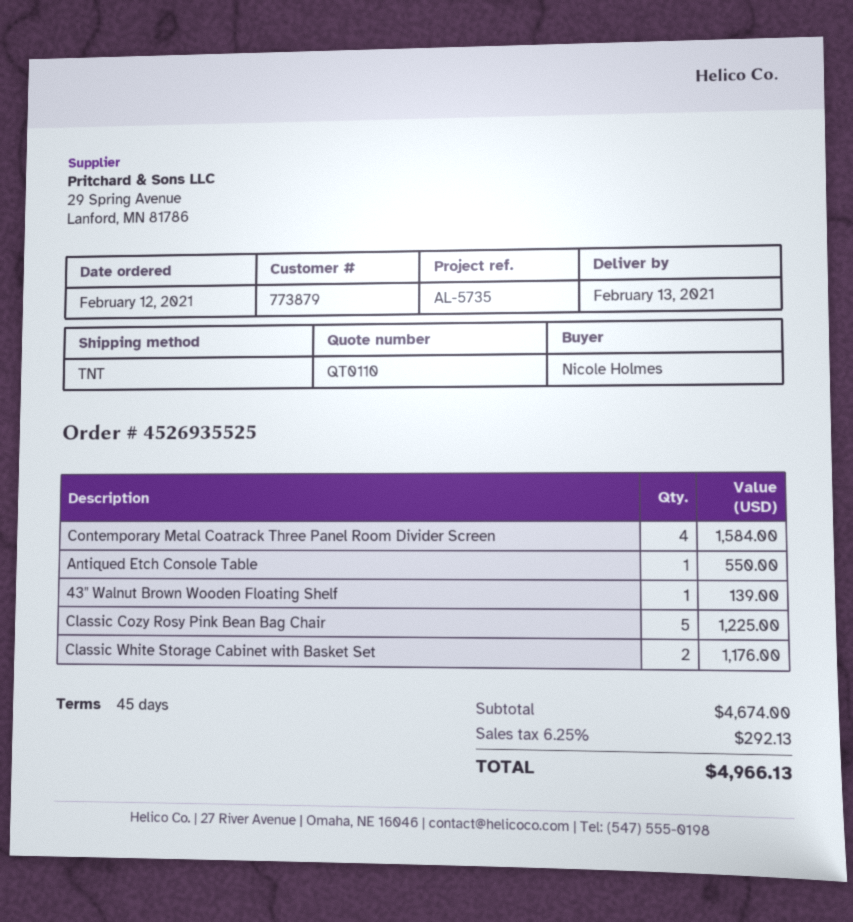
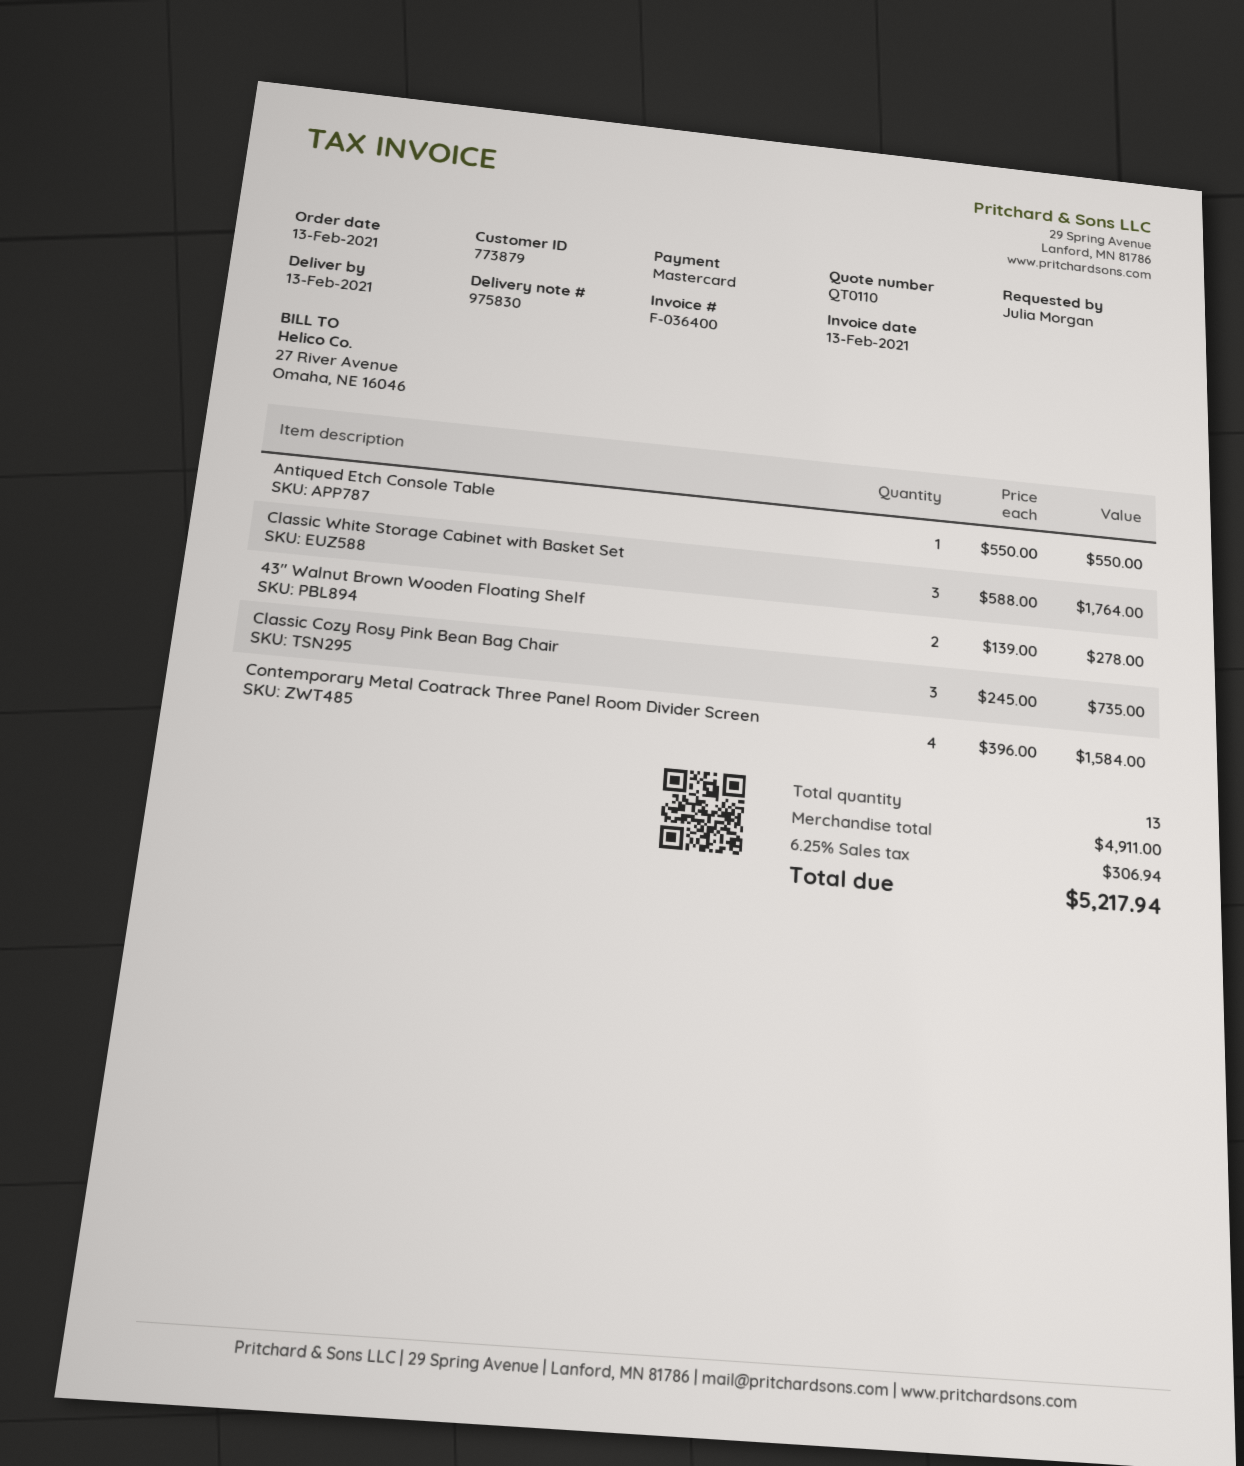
order date: 2021-02-12 -> 2021-02-13
ordered by: Nicole Holmes -> Julia Morgan
43" Walnut Brown Wooden Floating Shelf: 1 for 139.00 -> 2 for 278.00
Classic Cozy Rosy Pink Bean Bag Chair: 5 for 1225.00 -> 3 for 735.00
Classic White Storage Cabinet with Basket Set: 2 for 1176.00 -> 3 for 1764.00
subtotal: 4674.00 -> 4911.00
tax: 6.25% = 292.13 -> 6.25% = 306.94
total: 4966.13 -> 5217.94

